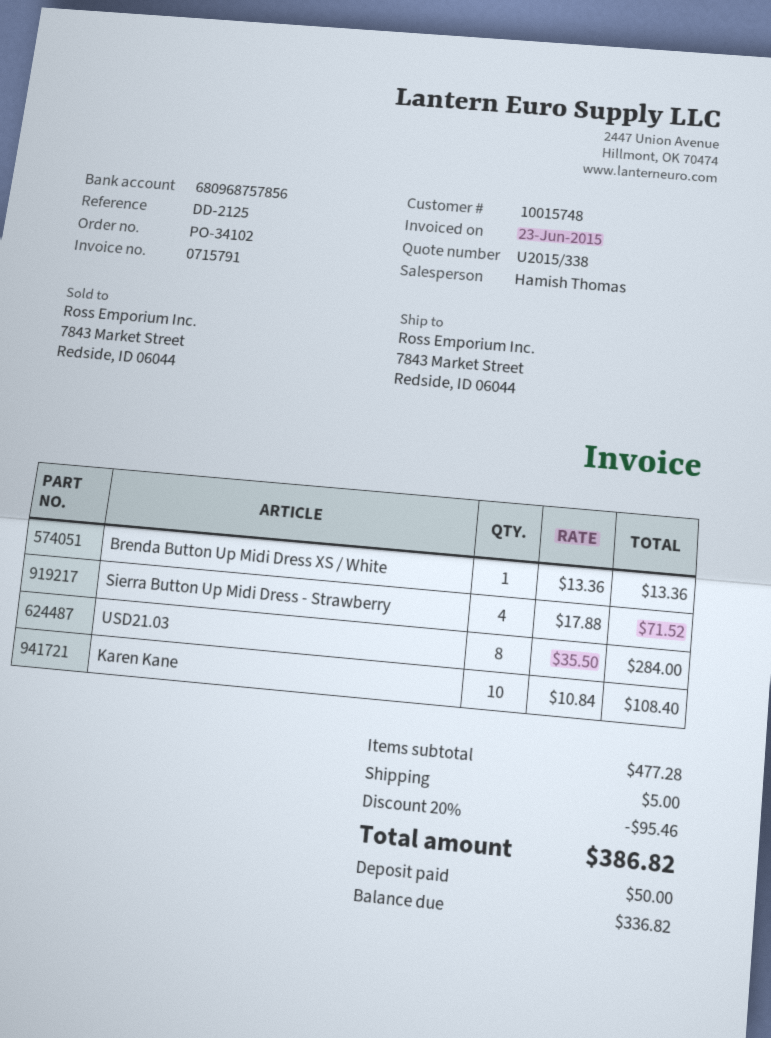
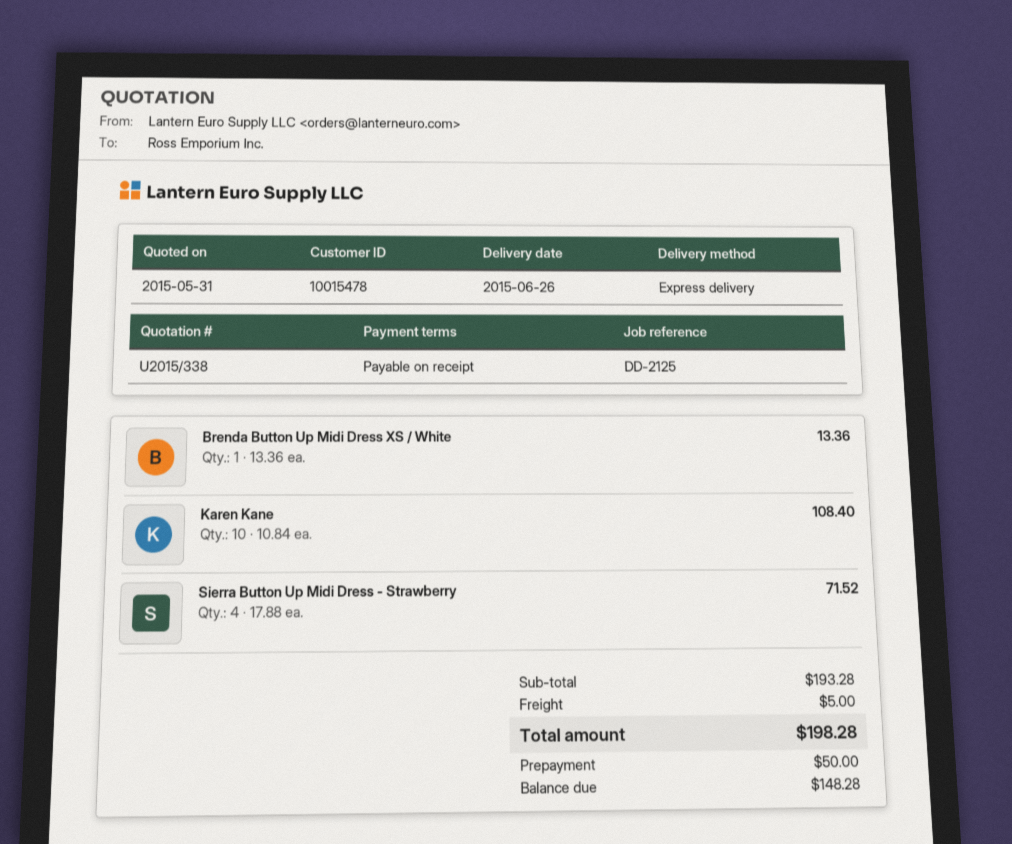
customer number: 10015748 -> 10015478
USD21.03: 8 x 35.50 = 284.00 -> none
subtotal: 477.28 -> 193.28
discount: 20% = 95.46 -> none
total: 386.82 -> 198.28
balance: 336.82 -> 148.28

